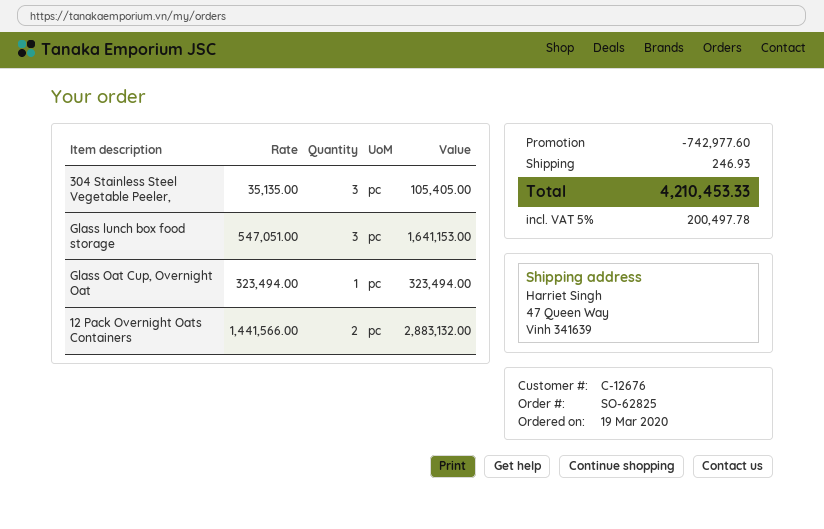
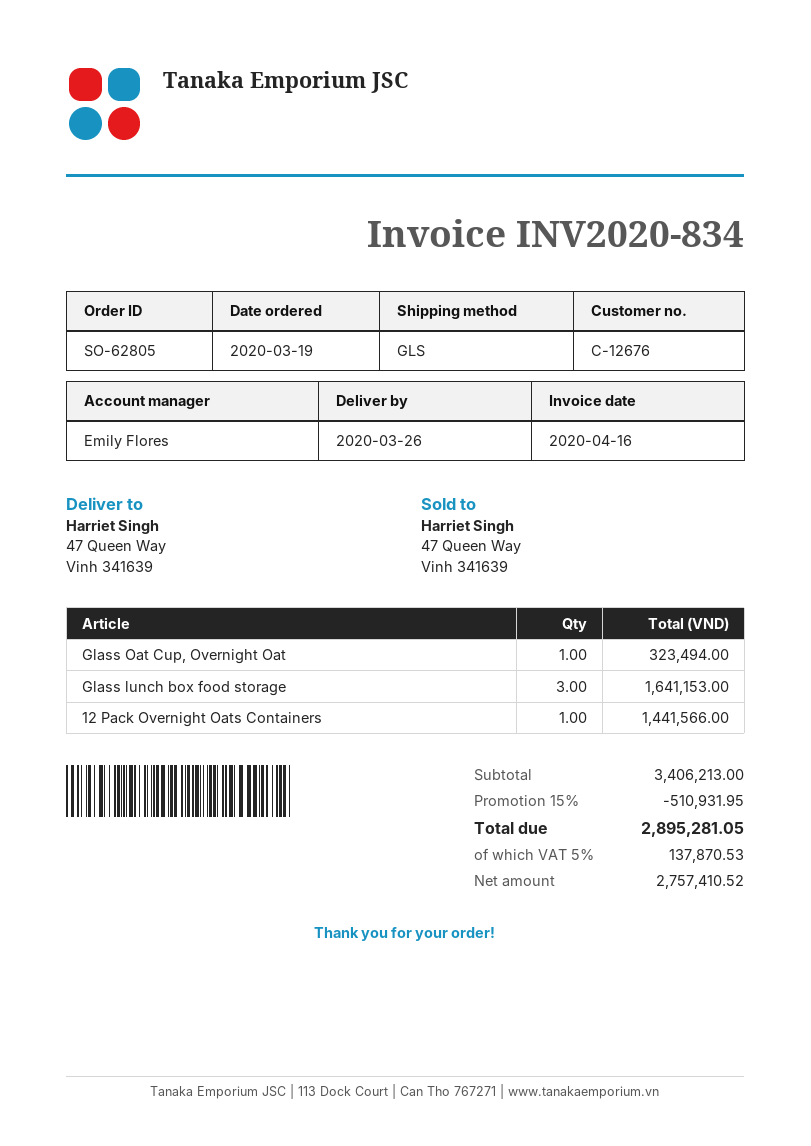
order number: SO-62825 -> SO-62805
304 Stainless Steel Vegetable Peeler,: 3 for 105405.00 -> none
12 Pack Overnight Oats Containers: 2 for 2883132.00 -> 1 for 1441566.00
discount: 742977.60 -> 510931.95
shipping: 246.93 -> none
tax: 5% = 200497.78 -> 5% = 137870.53
total: 4210453.33 -> 2895281.05

